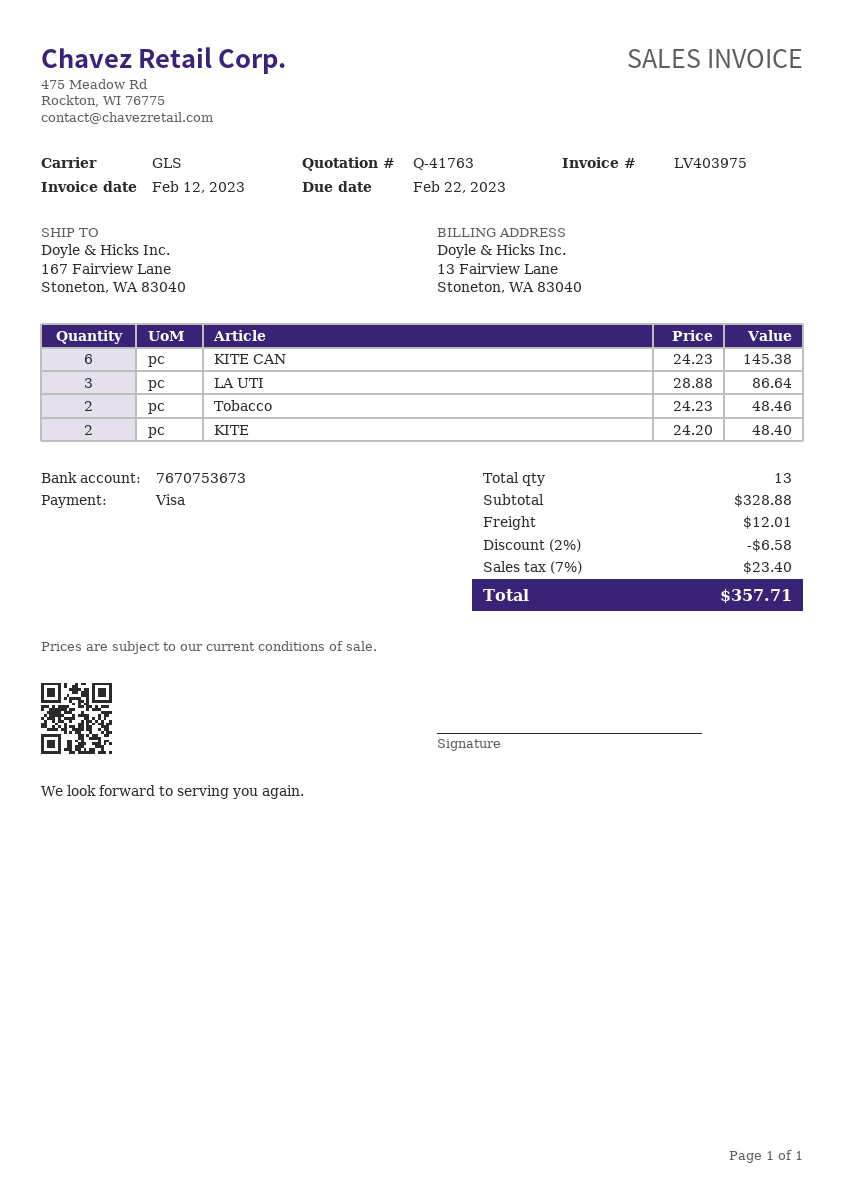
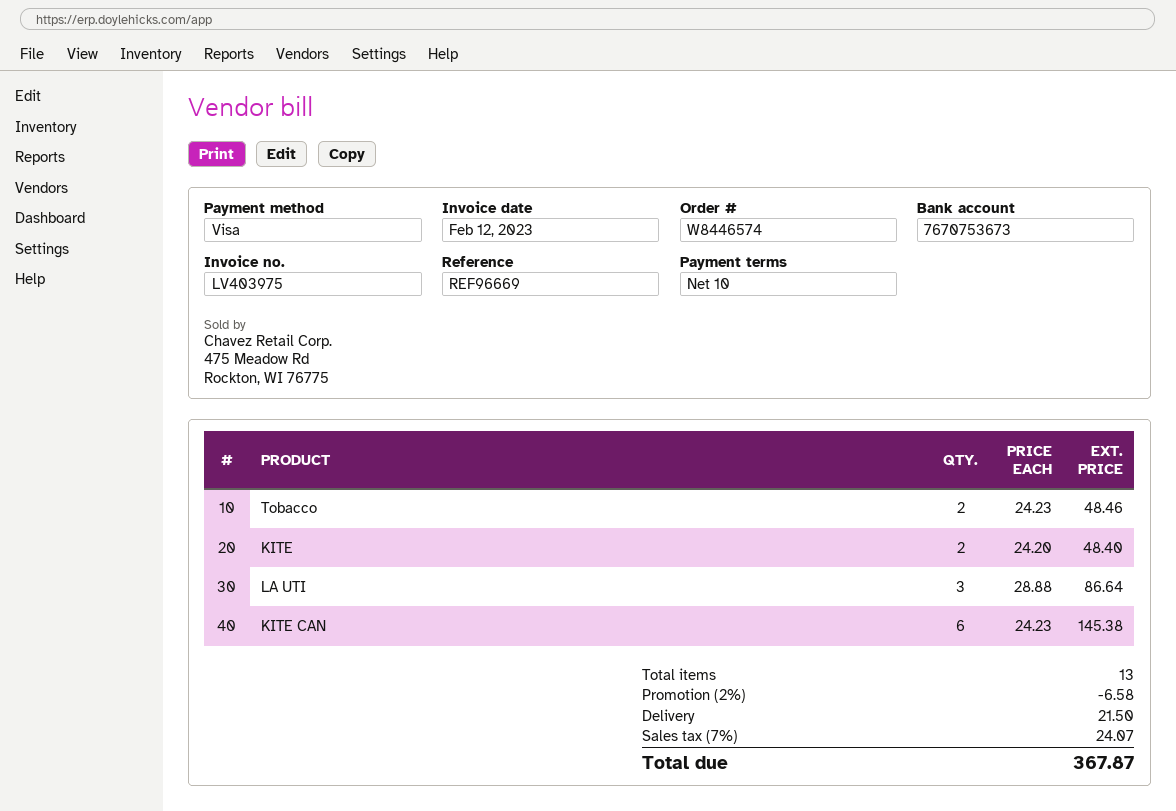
shipping: 12.01 -> 21.50
tax: 7% = 23.40 -> 7% = 24.07
total: 357.71 -> 367.87

